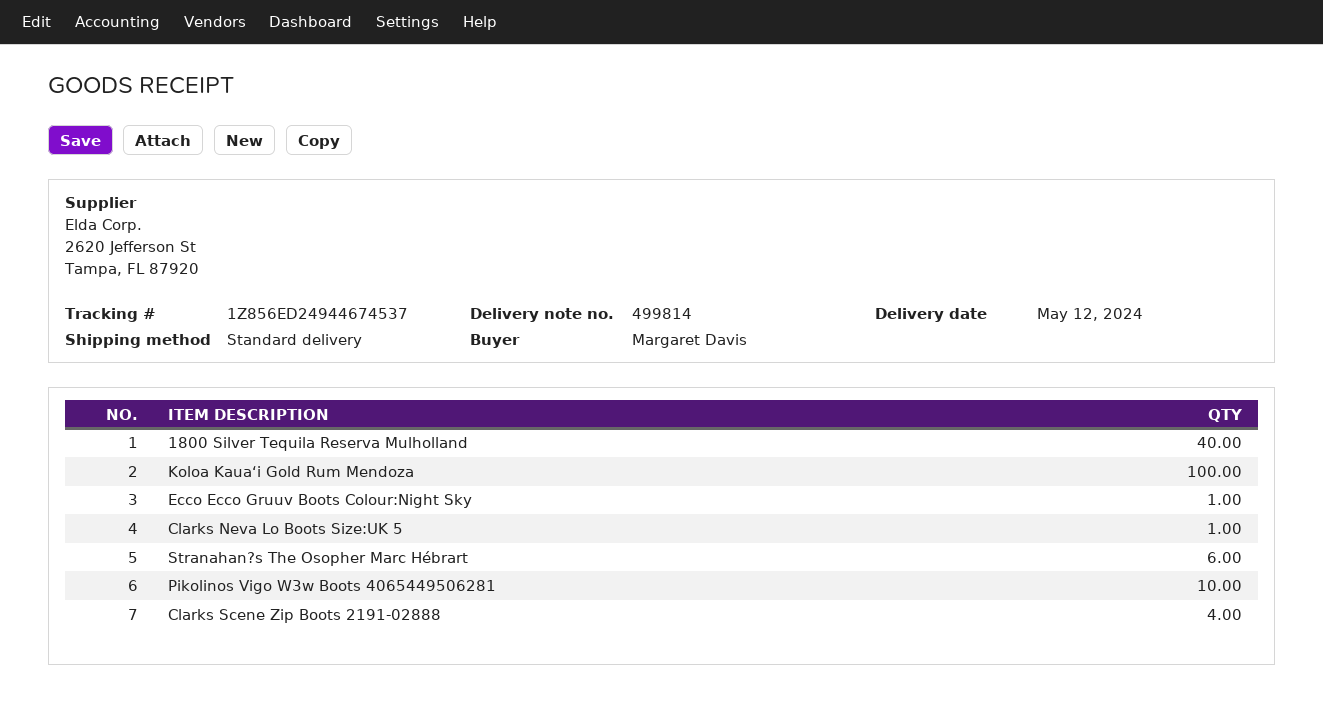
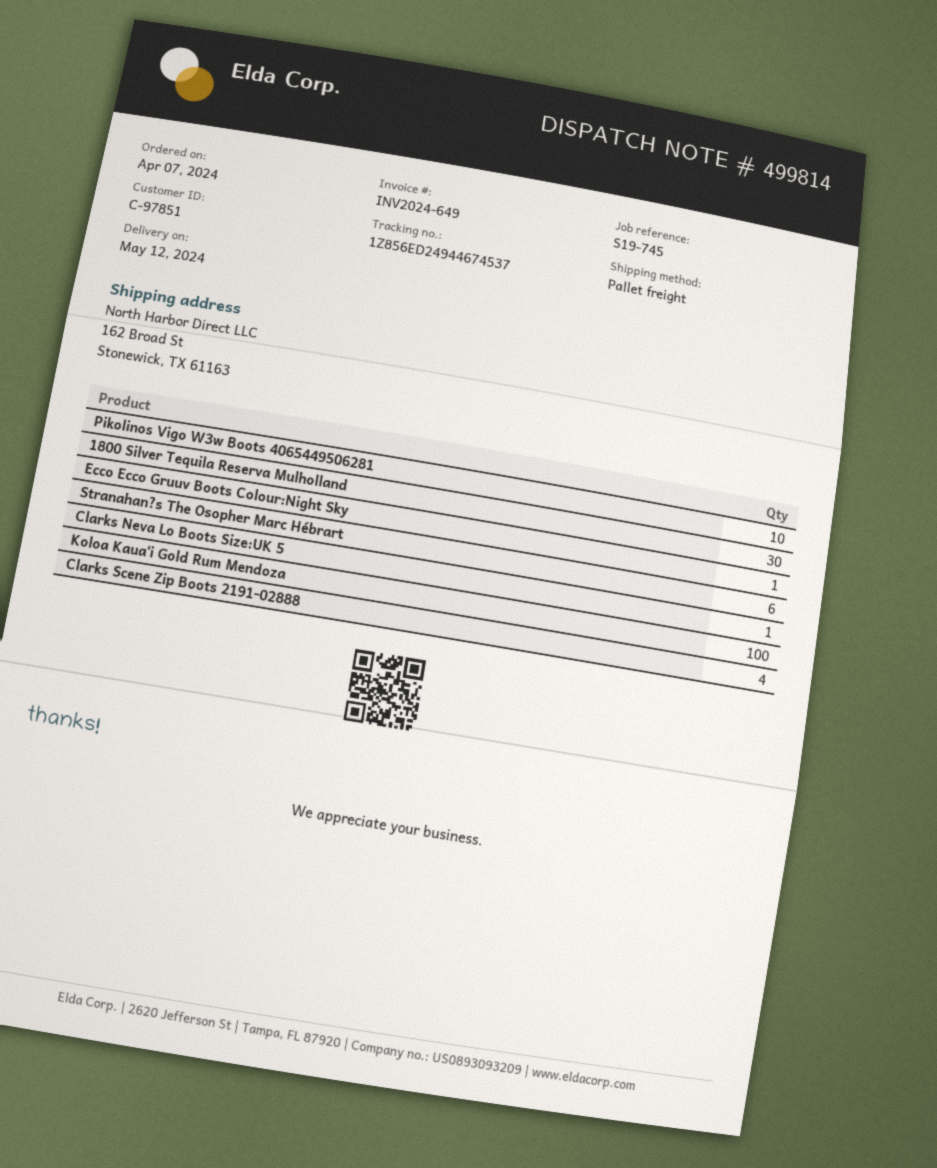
shipping method: standard -> pallet freight
1800 Silver Tequila Reserva Mulholland: 40 -> 30

